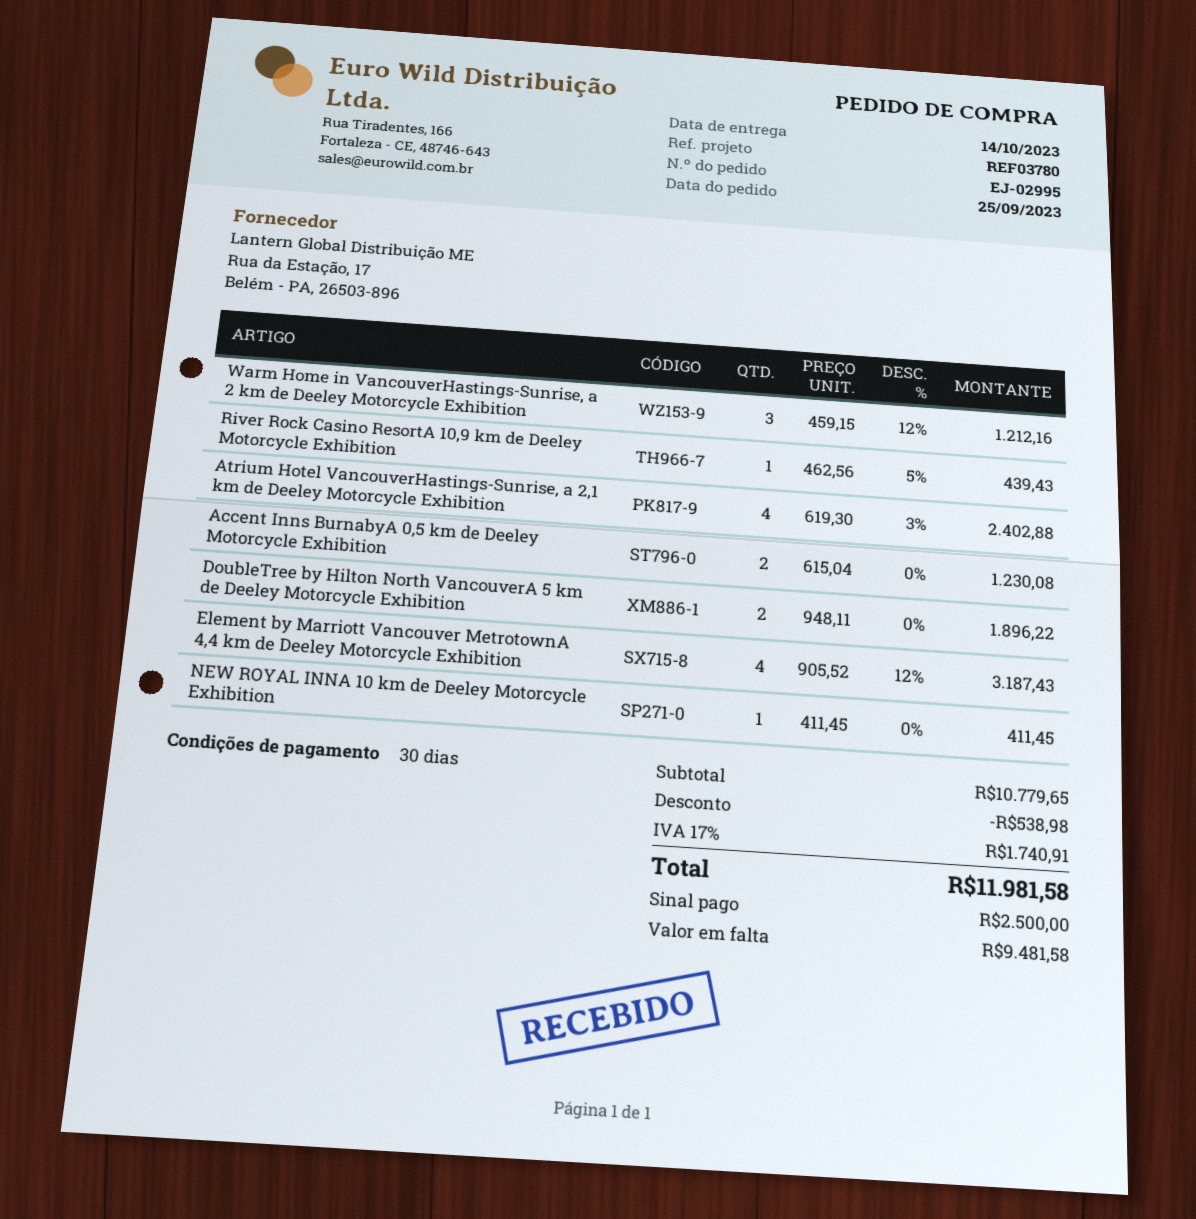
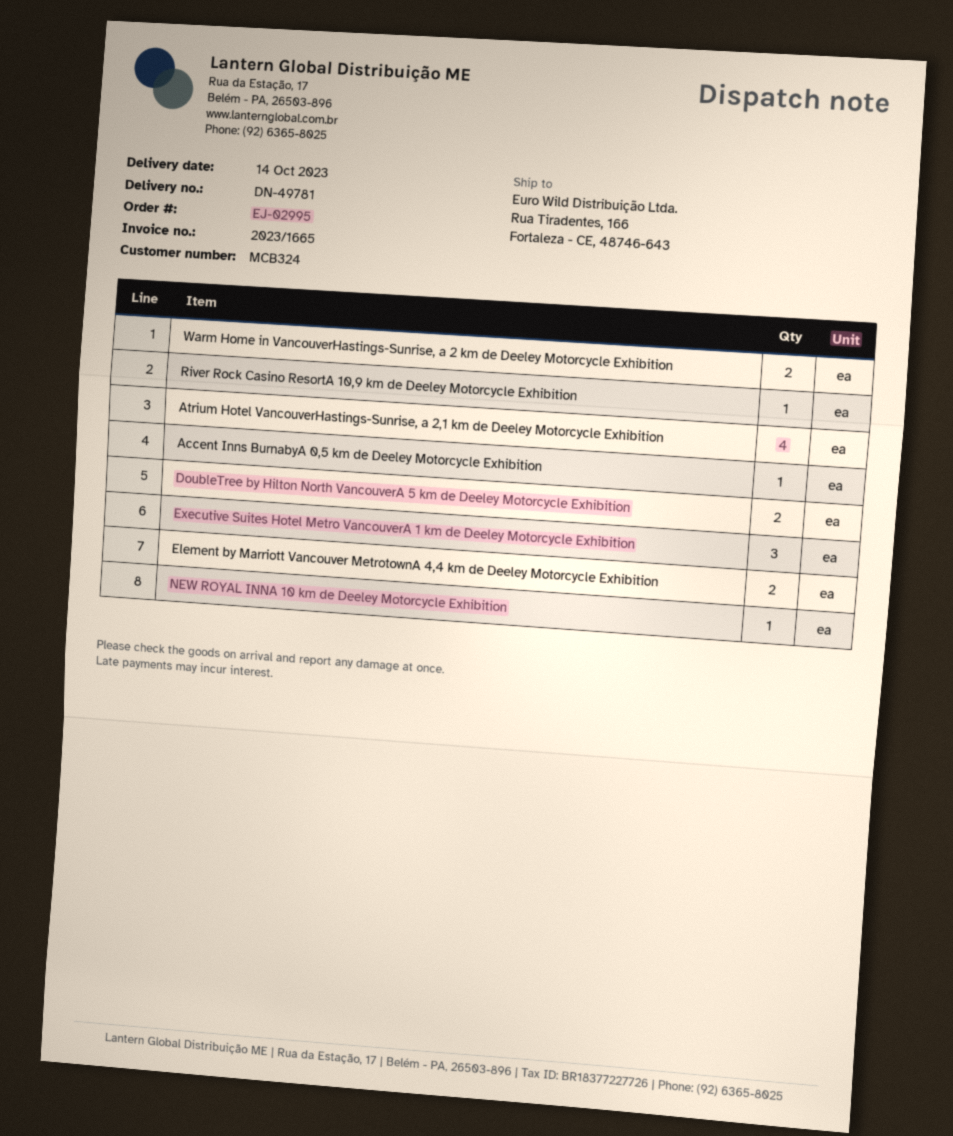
Warm Home in VancouverHastings-Sunrise, a 2 km de Deeley Motorcycle Exhibition: 3 -> 2
Accent Inns BurnabyA 0,5 km de Deeley Motorcycle Exhibition: 2 -> 1
Element by Marriott Vancouver MetrotownA 4,4 km de Deeley Motorcycle Exhibition: 4 -> 2
Executive Suites Hotel Metro VancouverA 1 km de Deeley Motorcycle Exhibition: none -> 3

